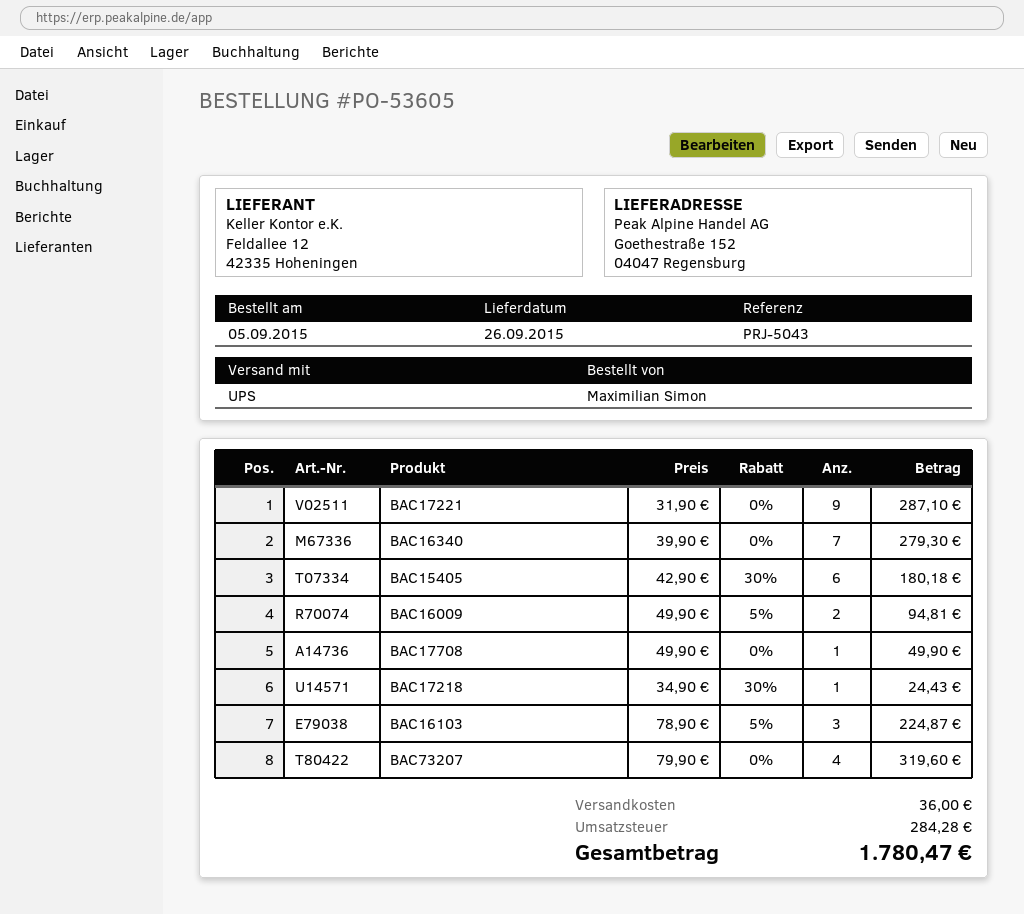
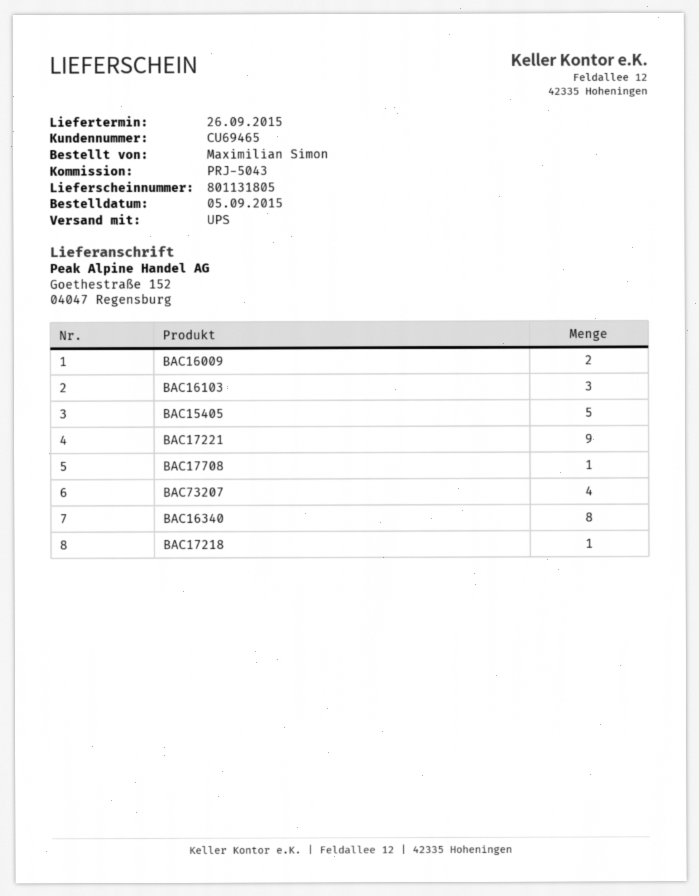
BAC16340: 7 -> 8
BAC15405: 6 -> 5

